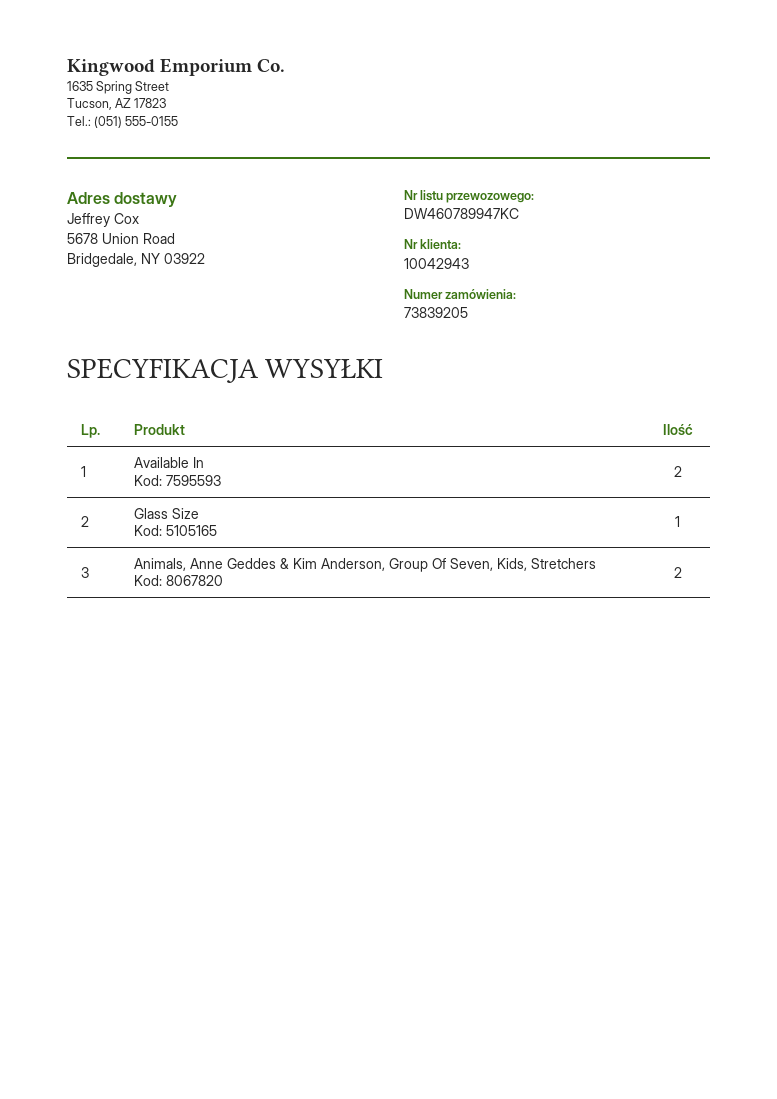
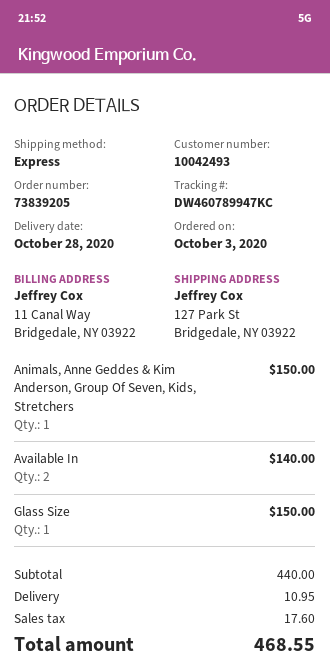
customer number: 10042943 -> 10042493
ship to: 5678 Union Road, Bridgedale, NY 03922 -> 127 Park St, Bridgedale, NY 03922
Animals, Anne Geddes & Kim Anderson, Group Of Seven, Kids, Stretchers: 2 -> 1

